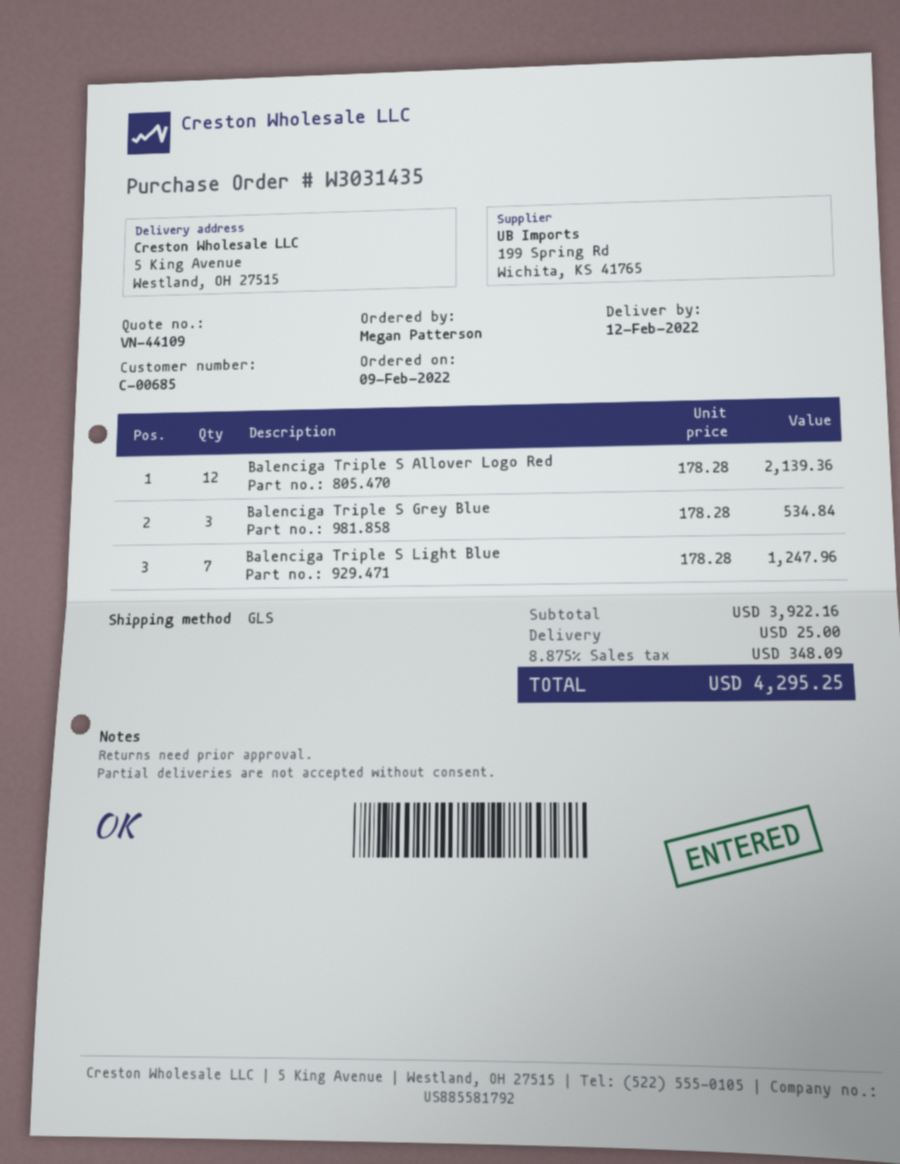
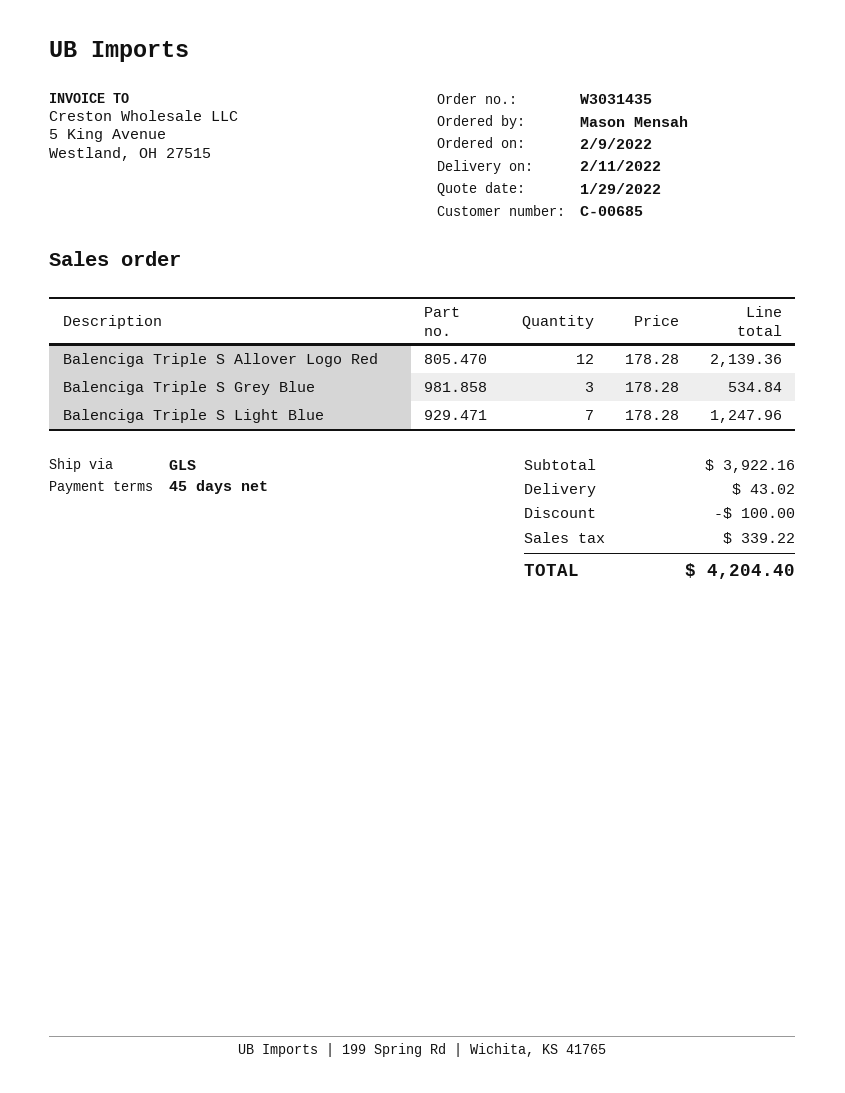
delivery date: 2022-02-12 -> 2022-02-11
ordered by: Megan Patterson -> Mason Mensah
discount: none -> 100.00
shipping: 25.00 -> 43.02
tax: 348.09 -> 339.22
total: 4295.25 -> 4204.40

